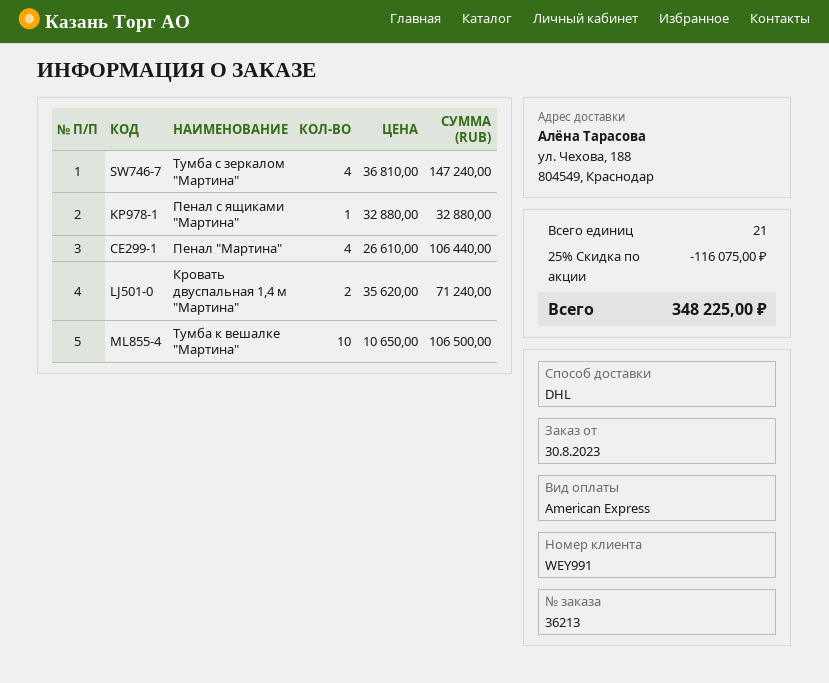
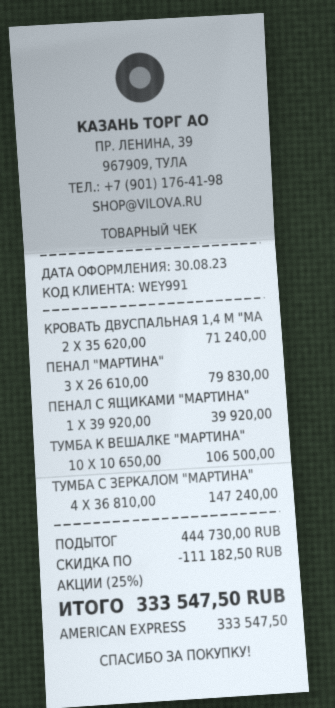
Пенал с ящиками "Мартина": 1 x 32880.00 = 32880.00 -> 1 x 39920.00 = 39920.00
Пенал "Мартина": 4 x 26610.00 = 106440.00 -> 3 x 26610.00 = 79830.00
discount: 25% = 116075.00 -> 25% = 111182.50
total: 348225.00 -> 333547.50

